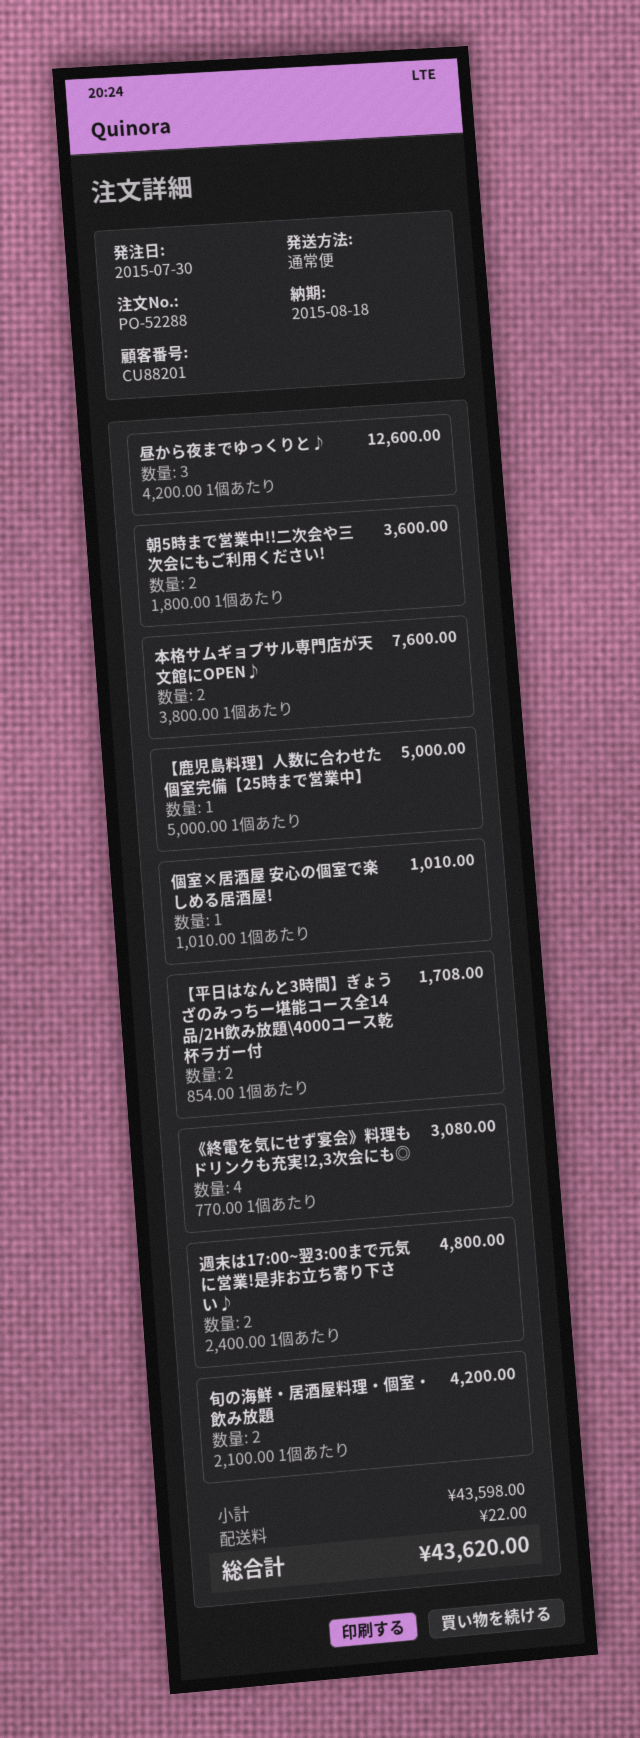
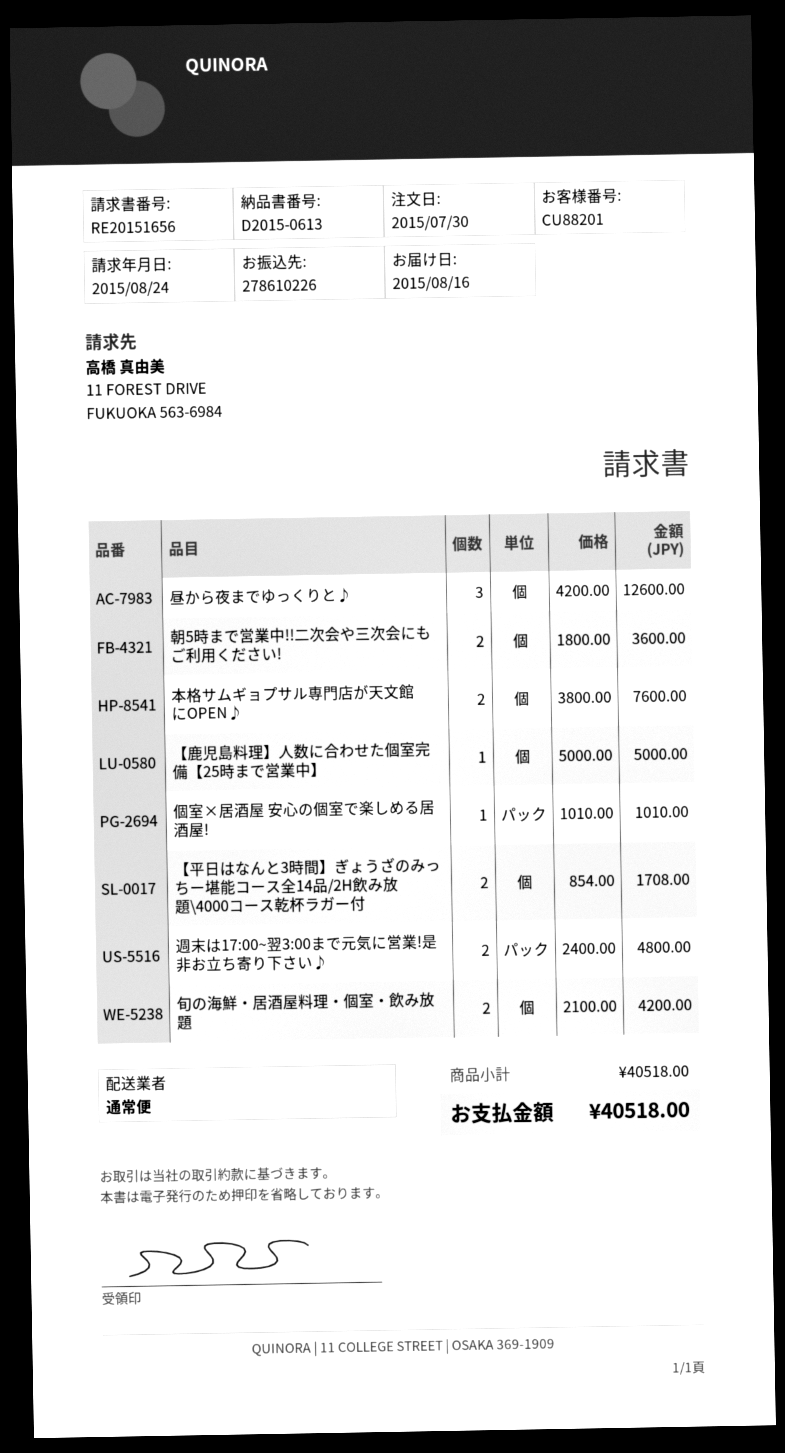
delivery date: 2015-08-18 -> 2015-08-16
《終電を気にせず宴会》料理もドリンクも充実!2,3次会にも◎: 4 x 770.00 = 3080.00 -> none
subtotal: 43598.00 -> 40518.00
shipping: 22.00 -> none
total: 43620.00 -> 40518.00

